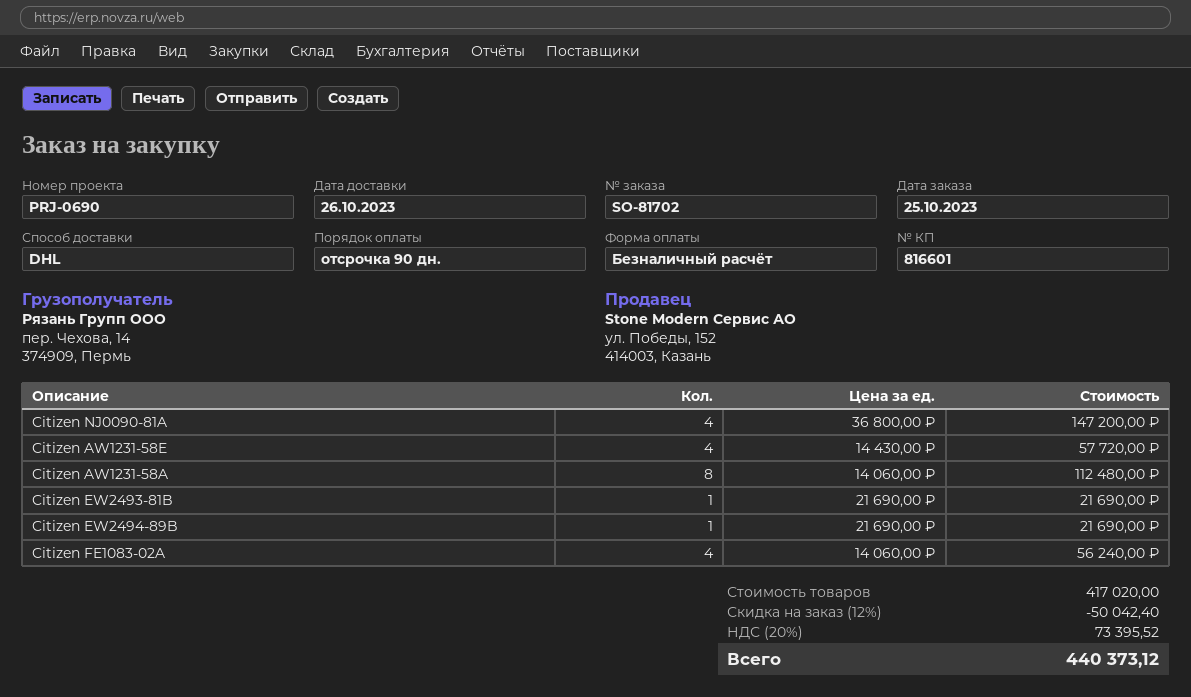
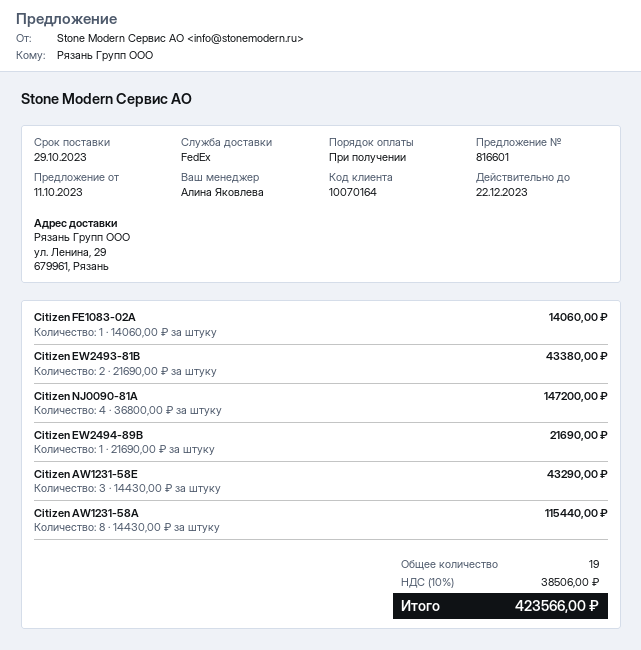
delivery date: 2023-10-26 -> 2023-10-29
payment terms: 90 days -> on receipt
shipping method: DHL -> FedEx
ship to: пер. Чехова, 14, 374909, Пермь -> ул. Ленина, 29, 679961, Рязань
Citizen AW1231-58E: 4 x 14430.00 = 57720.00 -> 3 x 14430.00 = 43290.00
Citizen AW1231-58A: 8 x 14060.00 = 112480.00 -> 8 x 14430.00 = 115440.00
Citizen EW2493-81B: 1 x 21690.00 = 21690.00 -> 2 x 21690.00 = 43380.00
Citizen FE1083-02A: 4 x 14060.00 = 56240.00 -> 1 x 14060.00 = 14060.00
discount: 12% = 50042.40 -> none
tax: 20% = 73395.52 -> 10% = 38506.00
total: 440373.12 -> 423566.00

